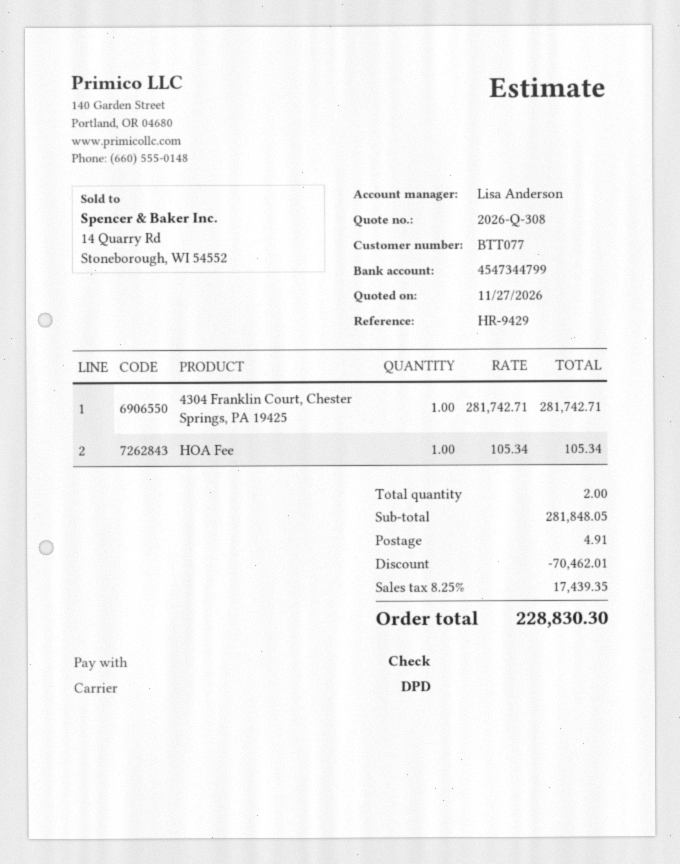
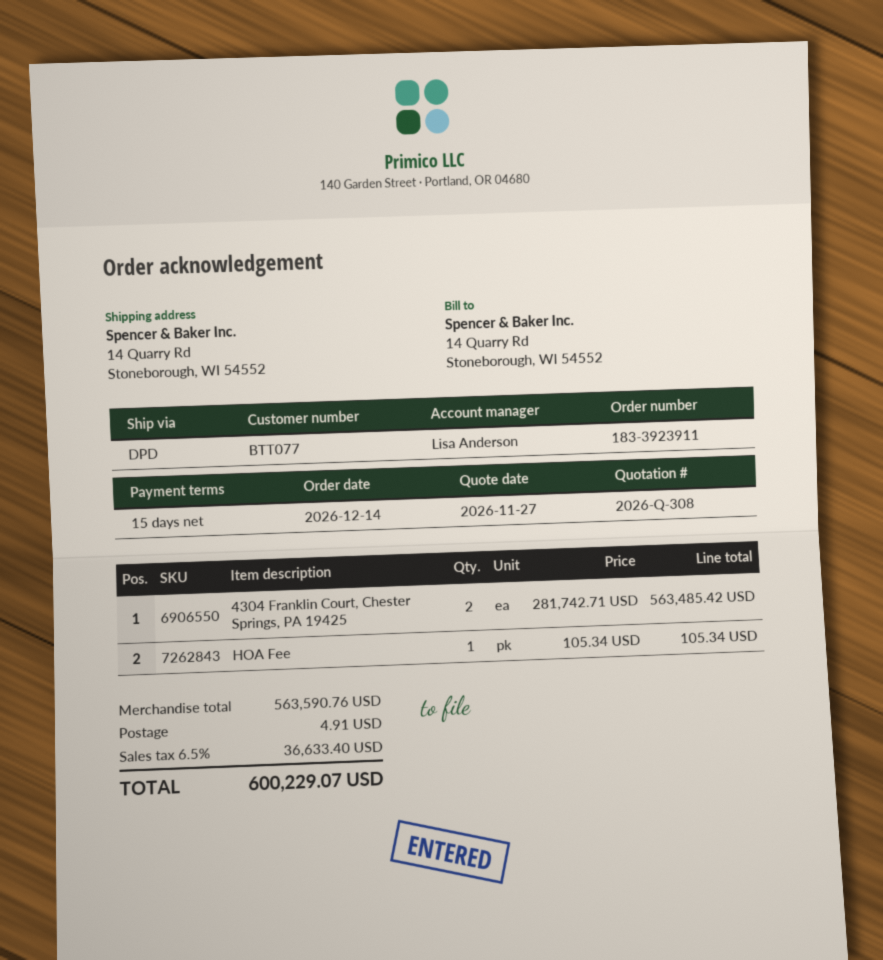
4304 Franklin Court, Chester Springs, PA 19425: 1 x 281742.71 = 281742.71 -> 2 x 281742.71 = 563485.42
subtotal: 281848.05 -> 563590.76
discount: 70462.01 -> none
tax: 8.25% = 17439.35 -> 6.5% = 36633.40
total: 228830.30 -> 600229.07

